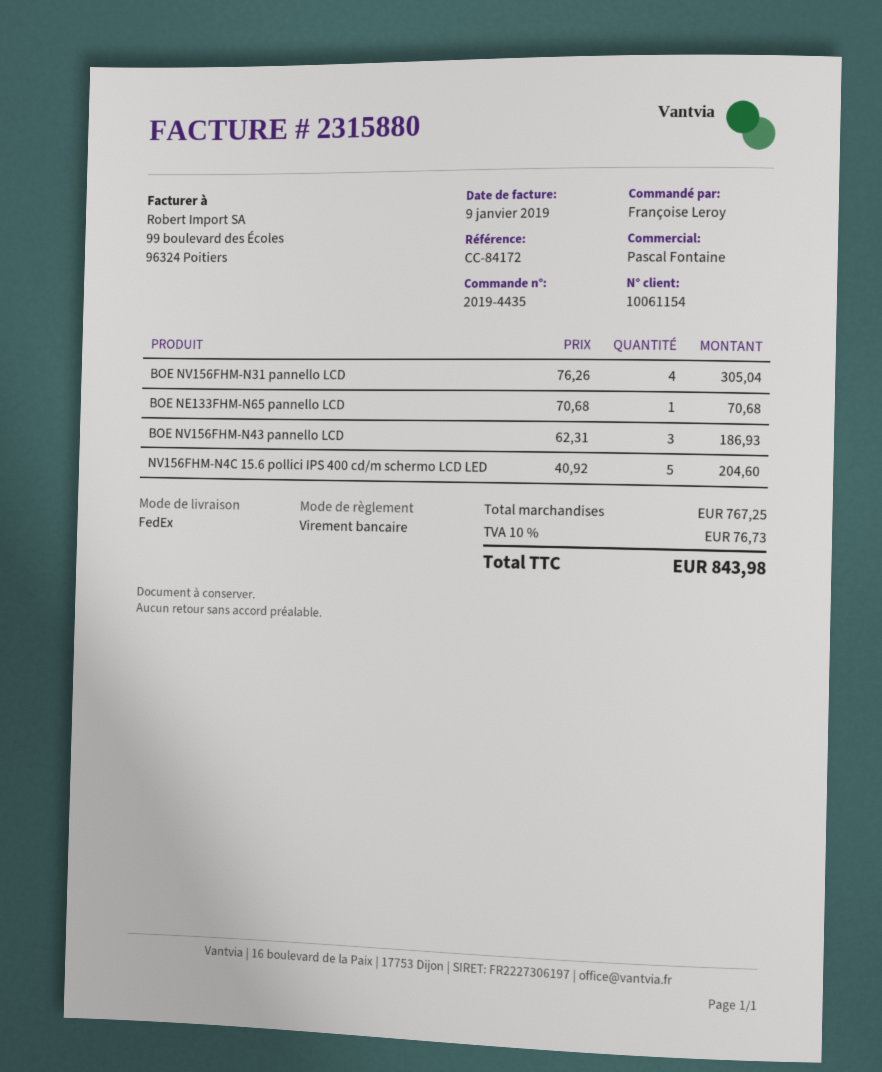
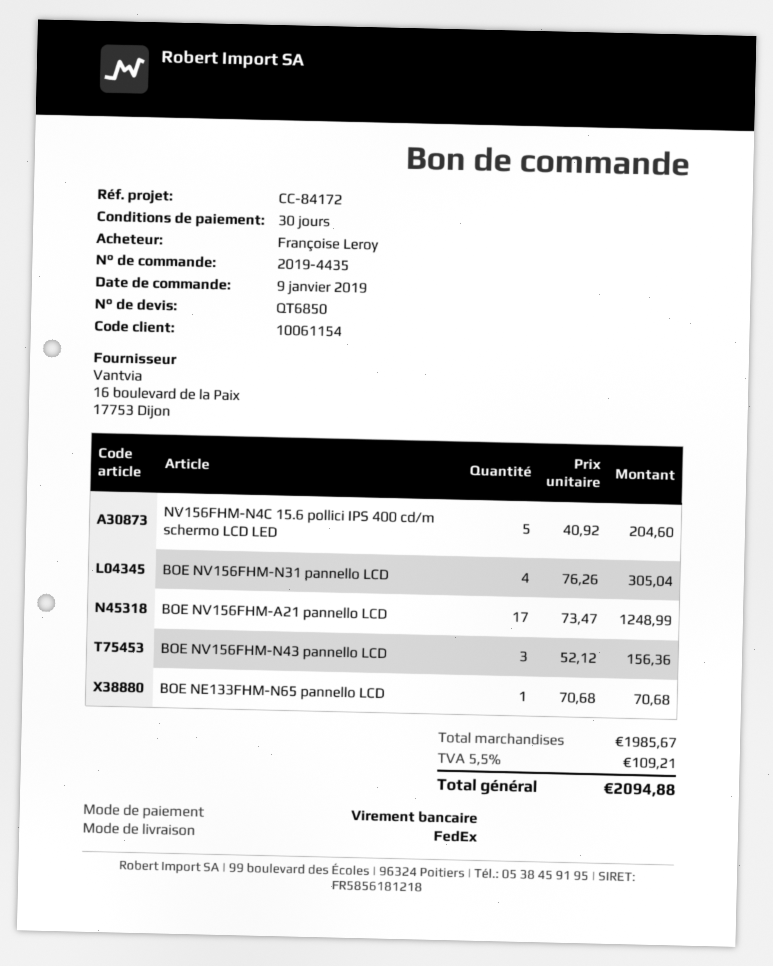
BOE NV156FHM-N43 pannello LCD: 3 x 62.31 = 186.93 -> 3 x 52.12 = 156.36
BOE NV156FHM-A21 pannello LCD: none -> 17 x 73.47 = 1248.99
subtotal: 767.25 -> 1985.67
tax: 10% = 76.73 -> 5.5% = 109.21
total: 843.98 -> 2094.88

